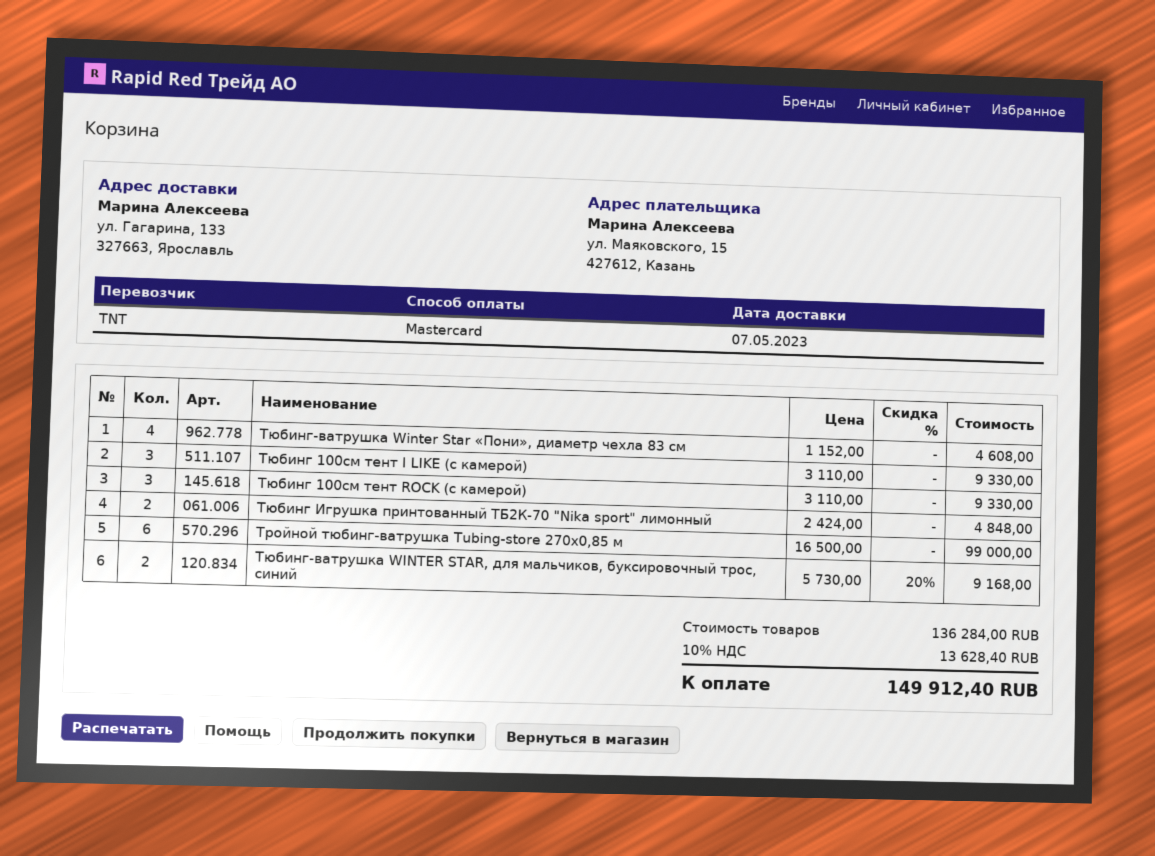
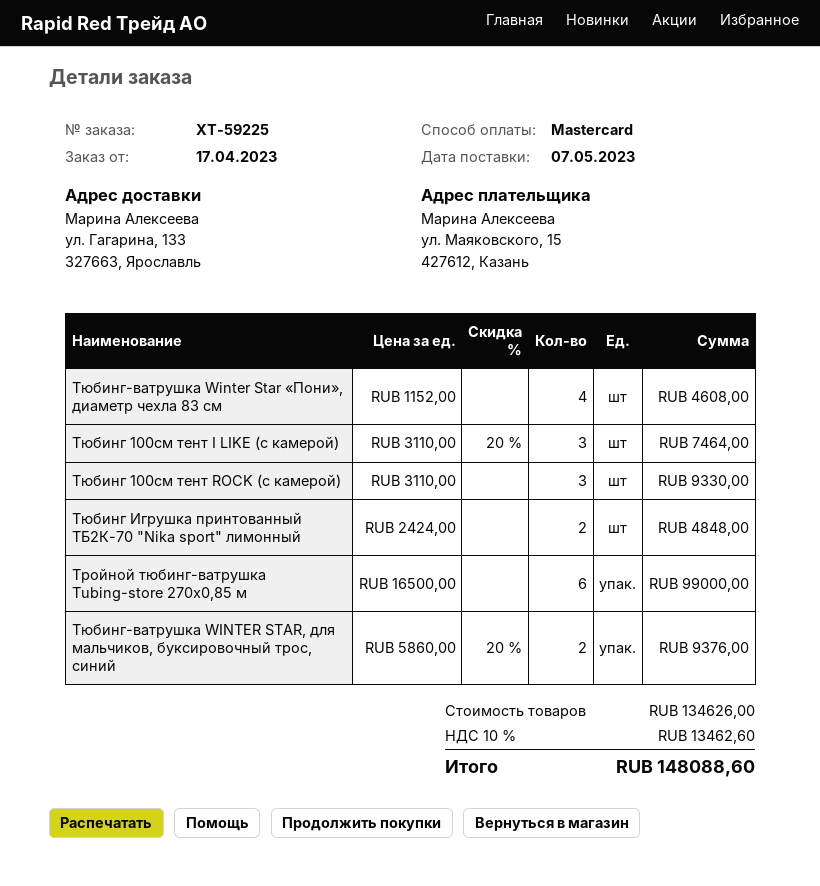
Тюбинг 100см тент I LIKE (с камерой): 3 x 3110.00 = 9330.00 -> 3 x 3110.00 - 20% = 7464.00
Тюбинг-ватрушка WINTER STAR, для мальчиков, буксировочный трос, синий: 2 x 5730.00 - 20% = 9168.00 -> 2 x 5860.00 - 20% = 9376.00
subtotal: 136284.00 -> 134626.00
tax: 10% = 13628.40 -> 10% = 13462.60
total: 149912.40 -> 148088.60

